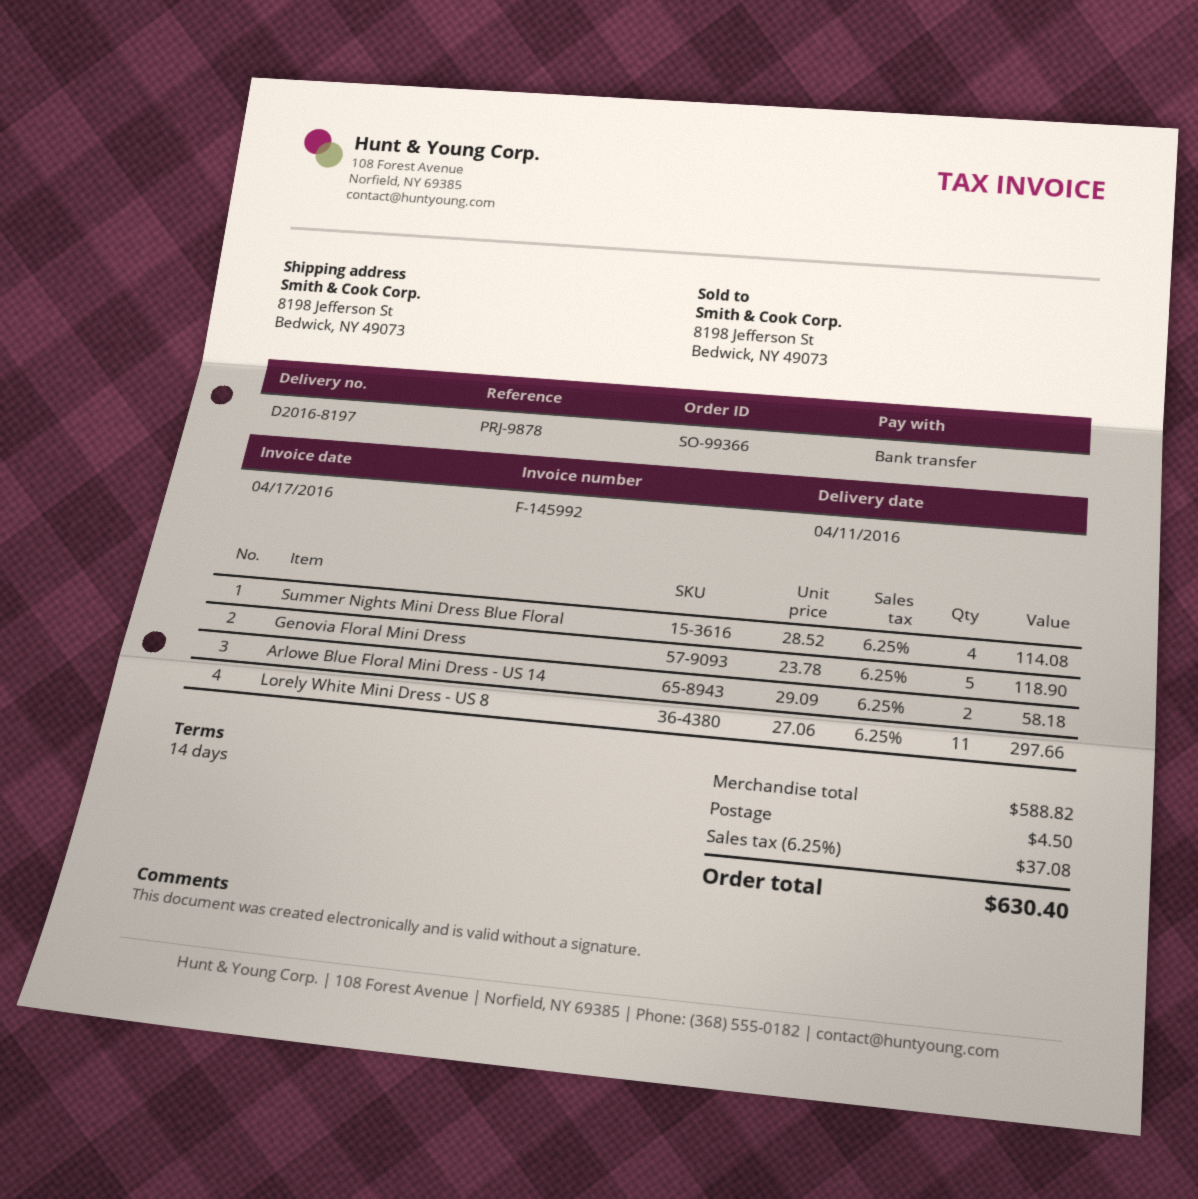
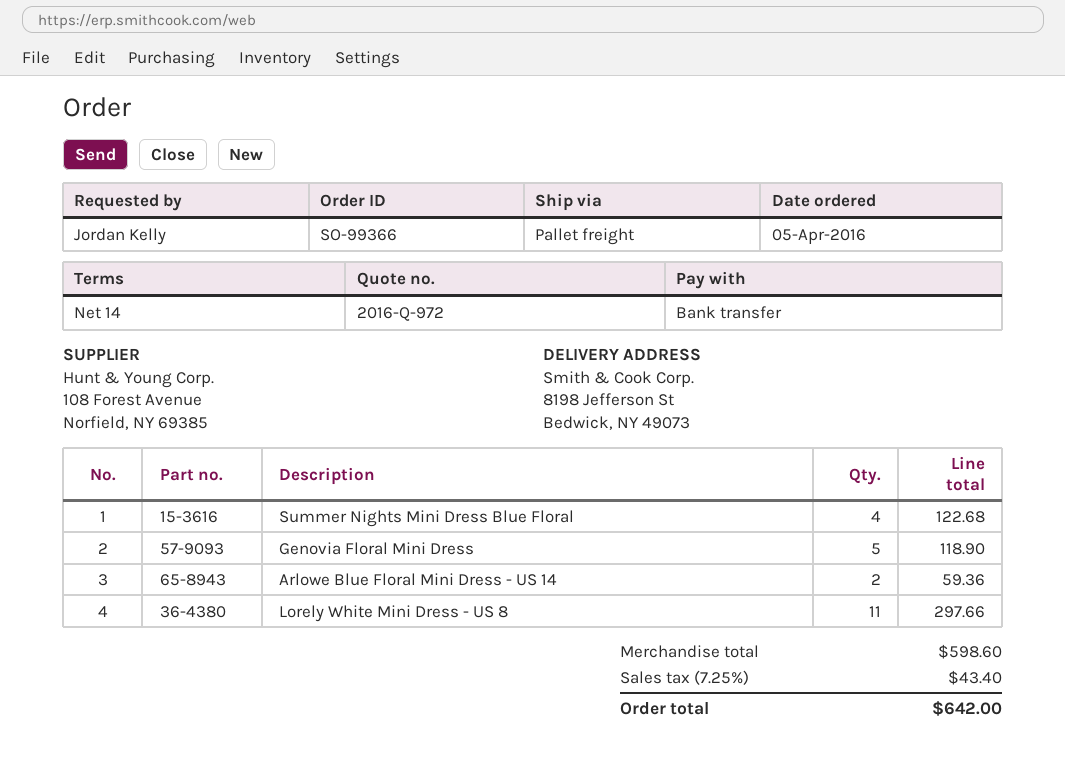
Summer Nights Mini Dress Blue Floral: 4 for 114.08 -> 4 for 122.68
Arlowe Blue Floral Mini Dress - US 14: 2 for 58.18 -> 2 for 59.36
subtotal: 588.82 -> 598.60
shipping: 4.50 -> none
tax: 6.25% = 37.08 -> 7.25% = 43.40
total: 630.40 -> 642.00

